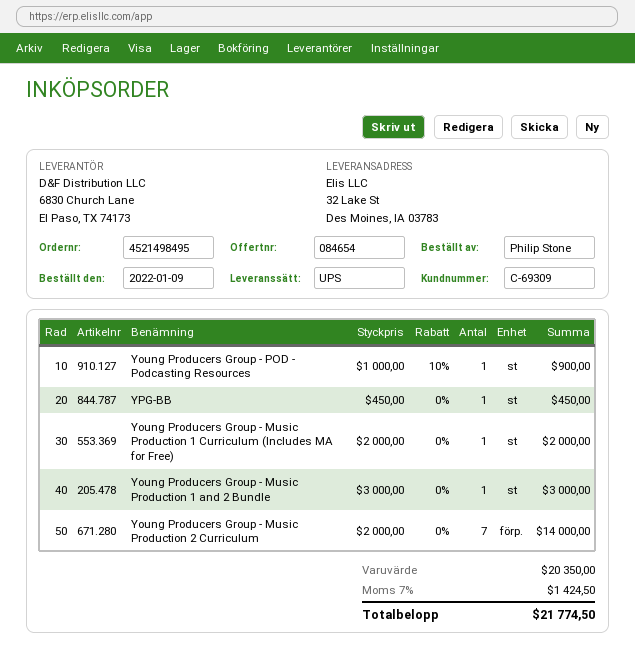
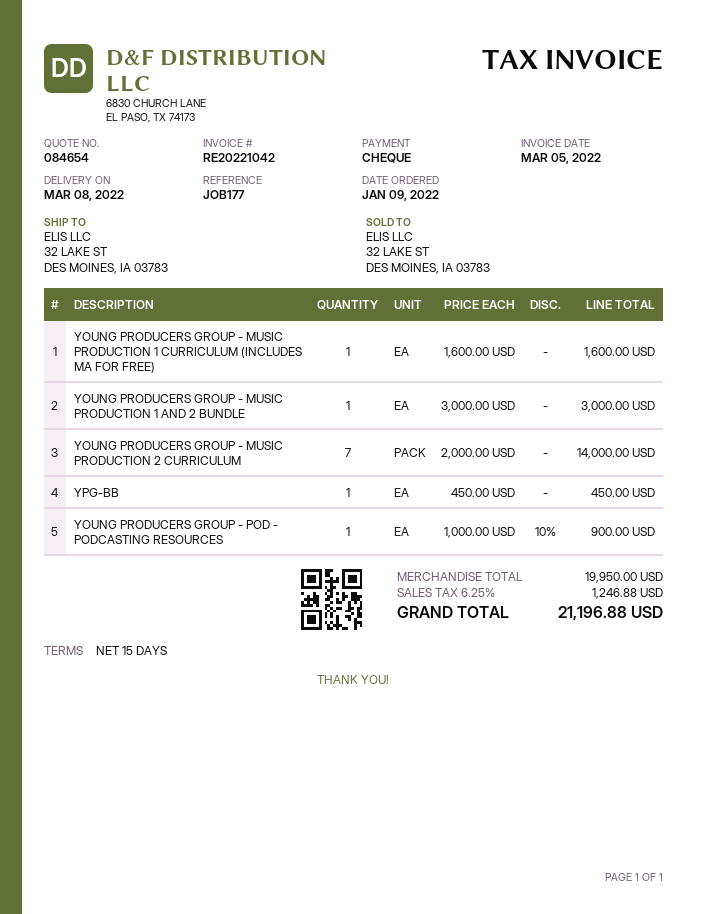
Young Producers Group - Music Production 1 Curriculum (Includes MA for Free): 1 x 2000.00 = 2000.00 -> 1 x 1600.00 = 1600.00
subtotal: 20350.00 -> 19950.00
tax: 7% = 1424.50 -> 6.25% = 1246.88
total: 21774.50 -> 21196.88

